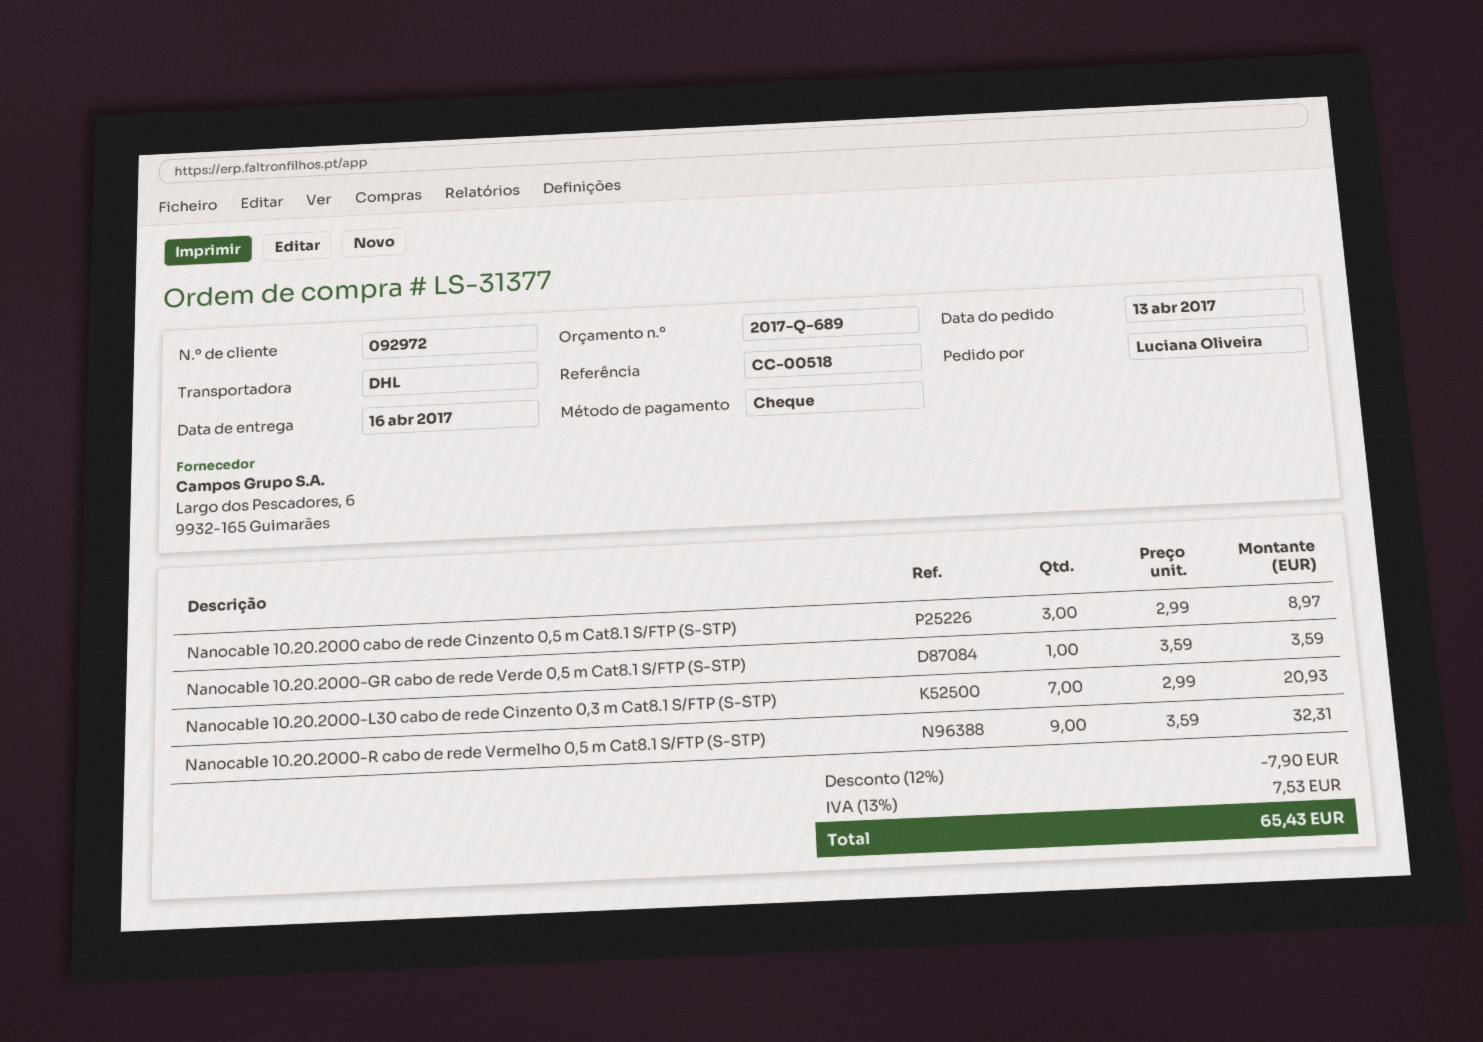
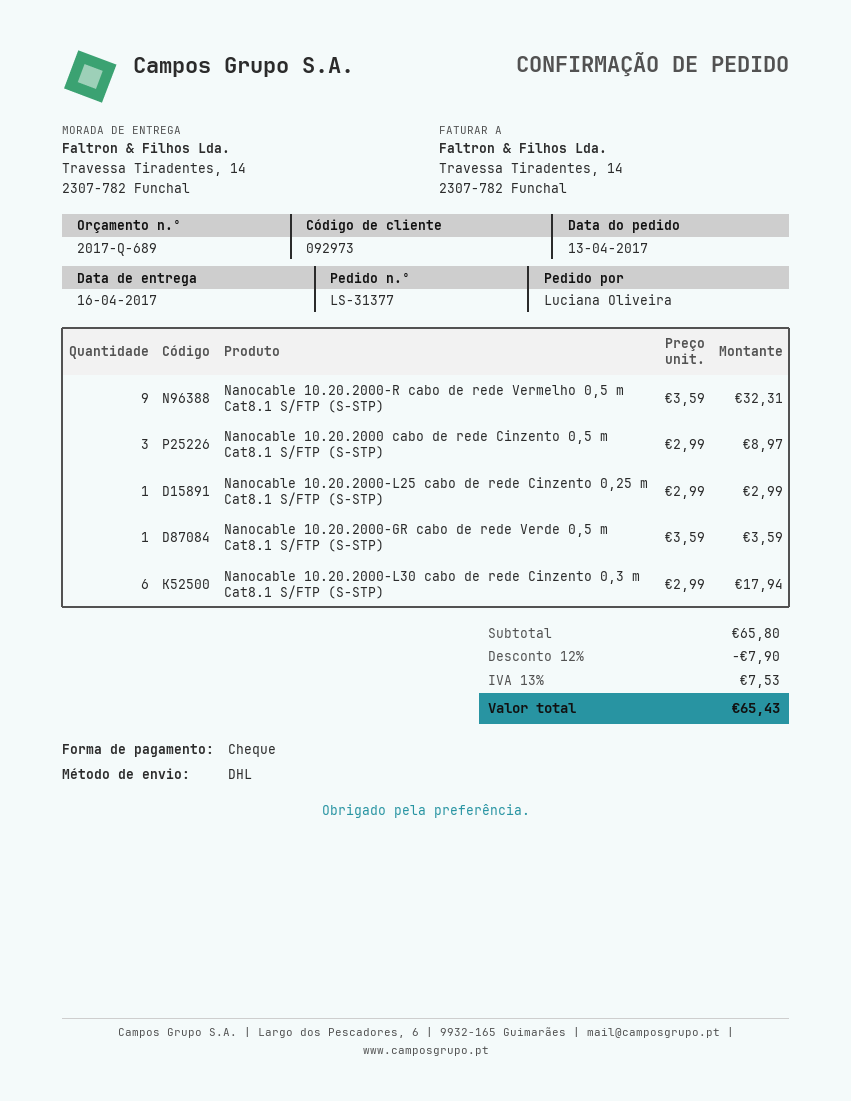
customer number: 092972 -> 092973
Nanocable 10.20.2000-L30 cabo de rede Cinzento 0,3 m Cat8.1 S/FTP (S-STP): 7 x 2.99 = 20.93 -> 6 x 2.99 = 17.94
Nanocable 10.20.2000-L25 cabo de rede Cinzento 0,25 m Cat8.1 S/FTP (S-STP): none -> 1 x 2.99 = 2.99

